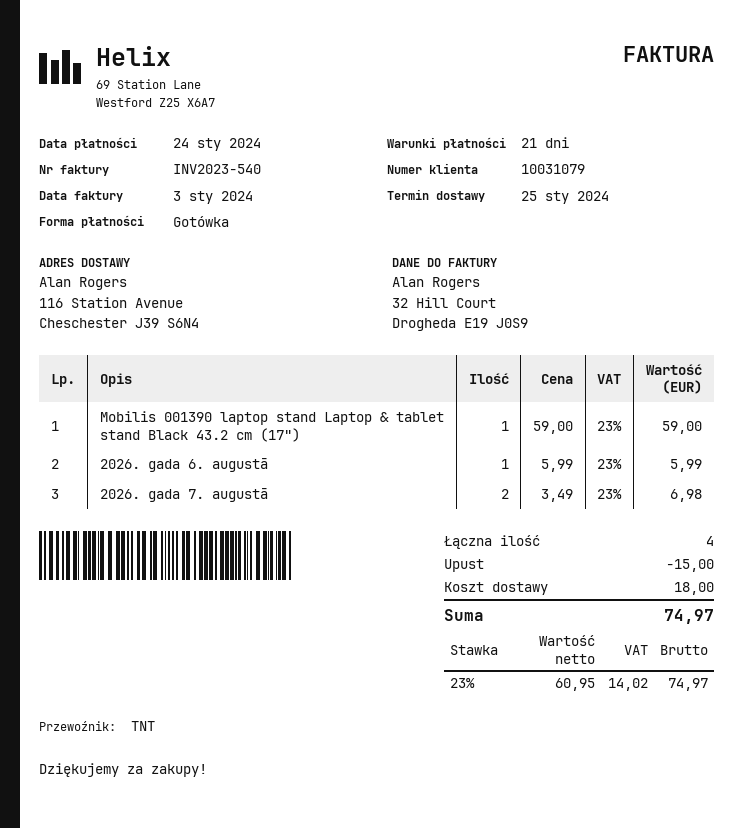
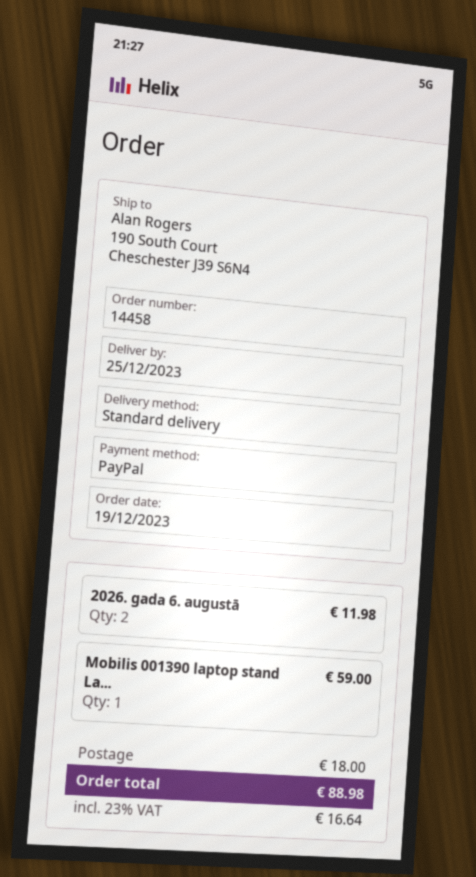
delivery date: 2024-01-25 -> 2023-12-25
payment method: cash -> PayPal
shipping method: TNT -> standard
ship to: 116 Station Avenue, Cheschester J39 S6N4 -> 190 South Court, Cheschester J39 S6N4
2026. gada 6. augustā: 1 for 5.99 -> 2 for 11.98
2026. gada 7. augustā: 2 for 6.98 -> none
discount: 15.00 -> none
tax: 23% = 14.02 -> 23% = 16.64
total: 74.97 -> 88.98

